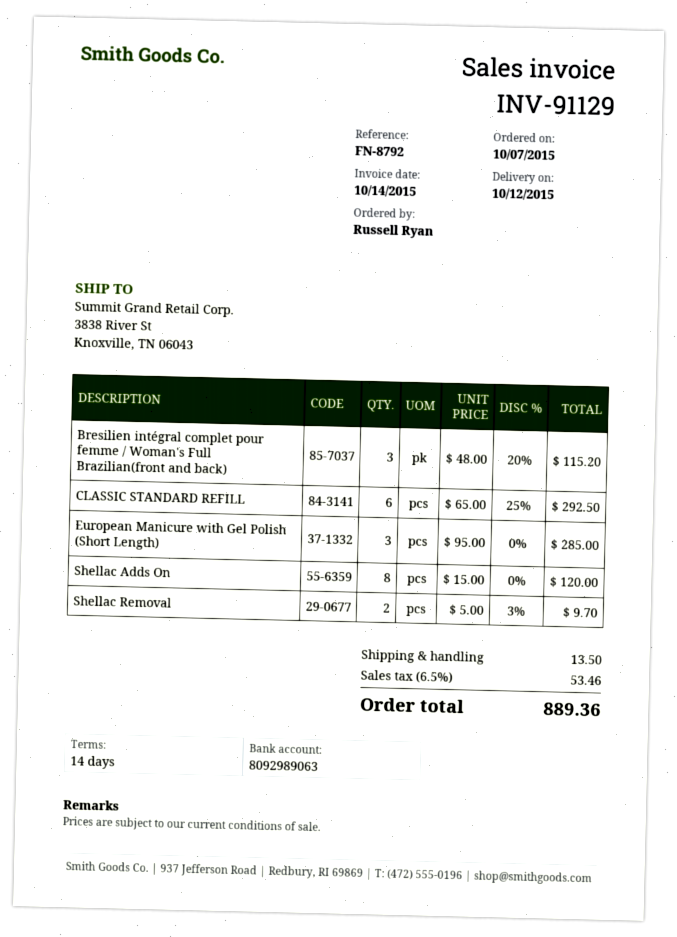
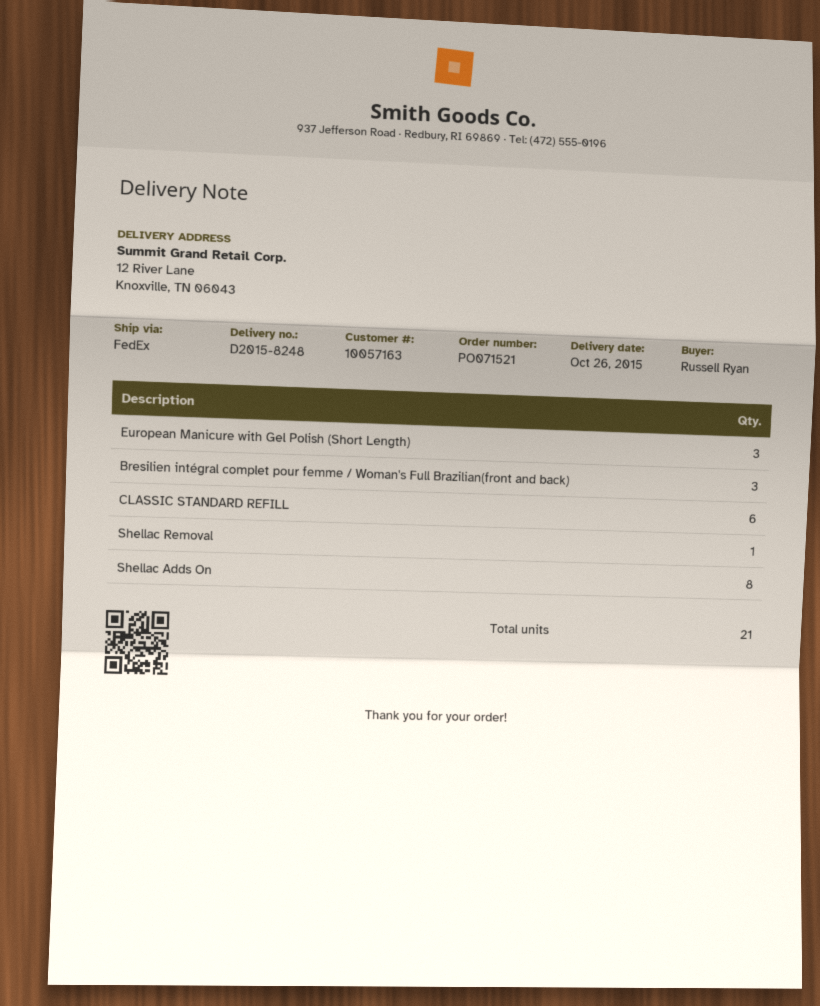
delivery date: 2015-10-12 -> 2015-10-26
ship to: 3838 River St, Knoxville, TN 06043 -> 12 River Lane, Knoxville, TN 06043
Shellac Removal: 2 -> 1

